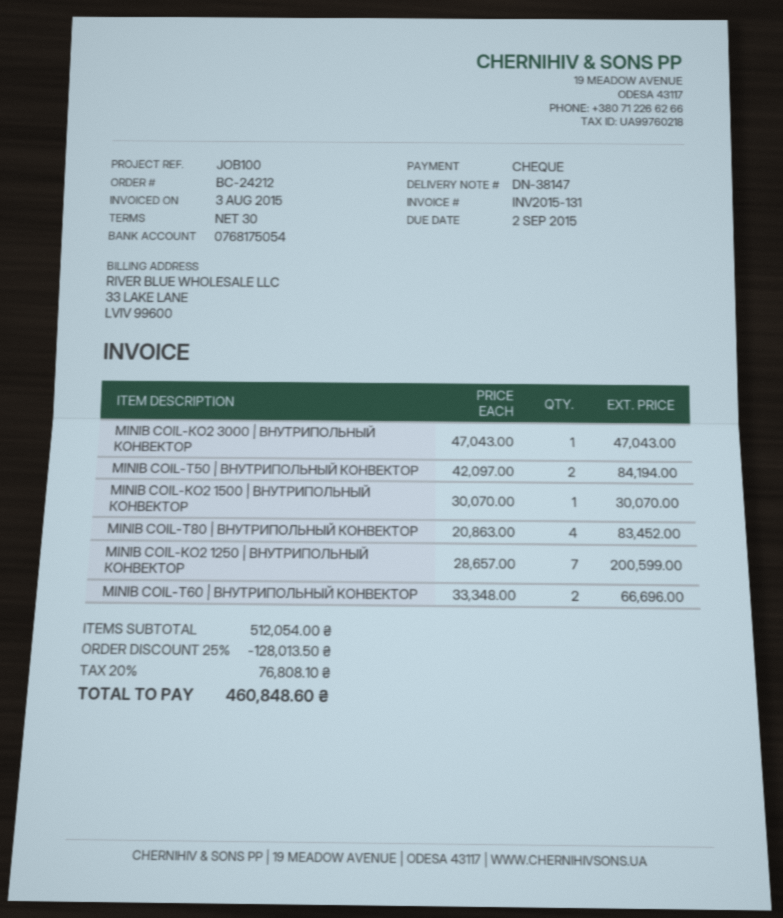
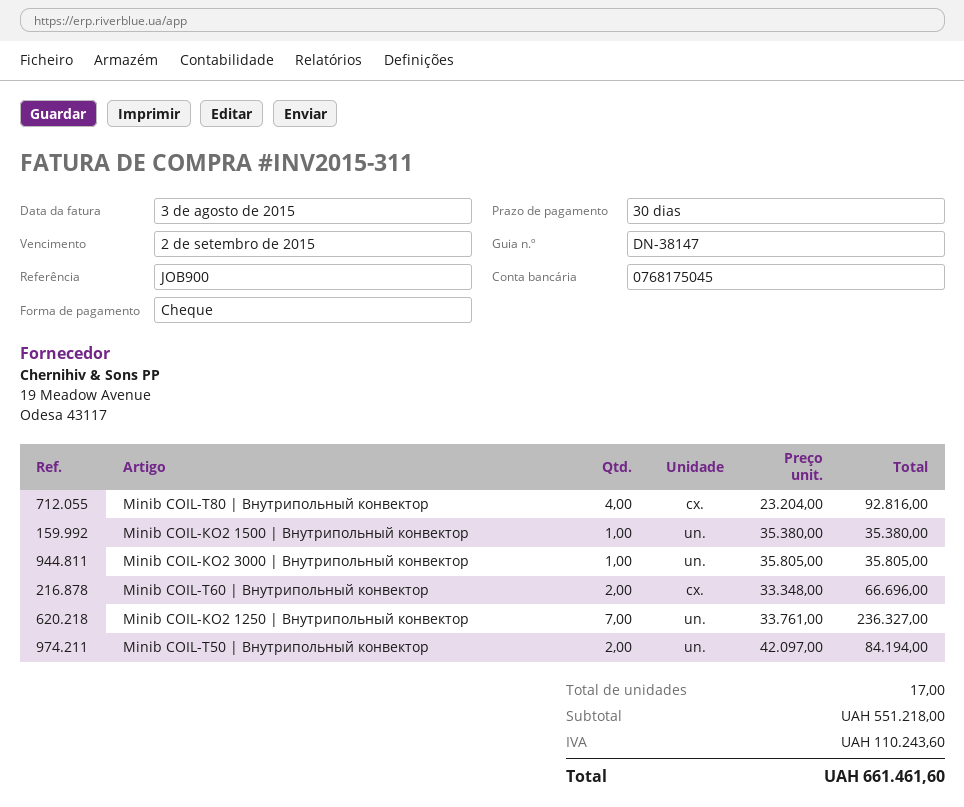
invoice number: INV2015-131 -> INV2015-311
reference: JOB100 -> JOB900
bank account: 0768175054 -> 0768175045
MINIB COIL-КО2 3000 | ВНУТРИПОЛЬНЫЙ КОНВЕКТОР: 1 x 47043.00 = 47043.00 -> 1 x 35805.00 = 35805.00
MINIB COIL-КО2 1500 | ВНУТРИПОЛЬНЫЙ КОНВЕКТОР: 1 x 30070.00 = 30070.00 -> 1 x 35380.00 = 35380.00
MINIB COIL-T80 | ВНУТРИПОЛЬНЫЙ КОНВЕКТОР: 4 x 20863.00 = 83452.00 -> 4 x 23204.00 = 92816.00
MINIB COIL-КО2 1250 | ВНУТРИПОЛЬНЫЙ КОНВЕКТОР: 7 x 28657.00 = 200599.00 -> 7 x 33761.00 = 236327.00
subtotal: 512054.00 -> 551218.00
discount: 25% = 128013.50 -> none
tax: 76808.10 -> 110243.60
total: 460848.60 -> 661461.60

